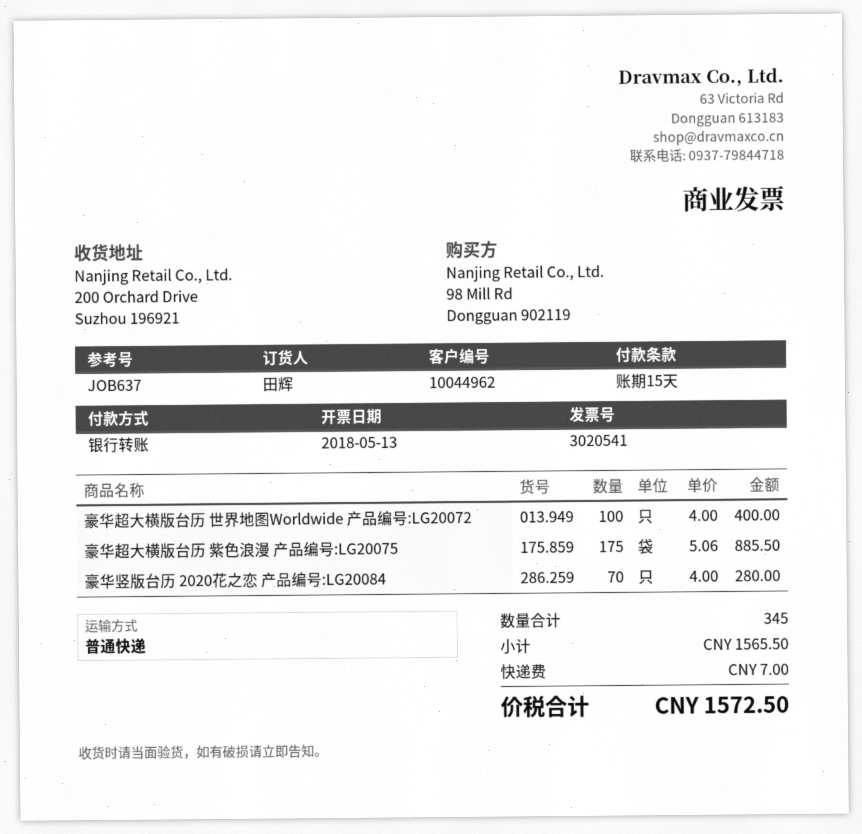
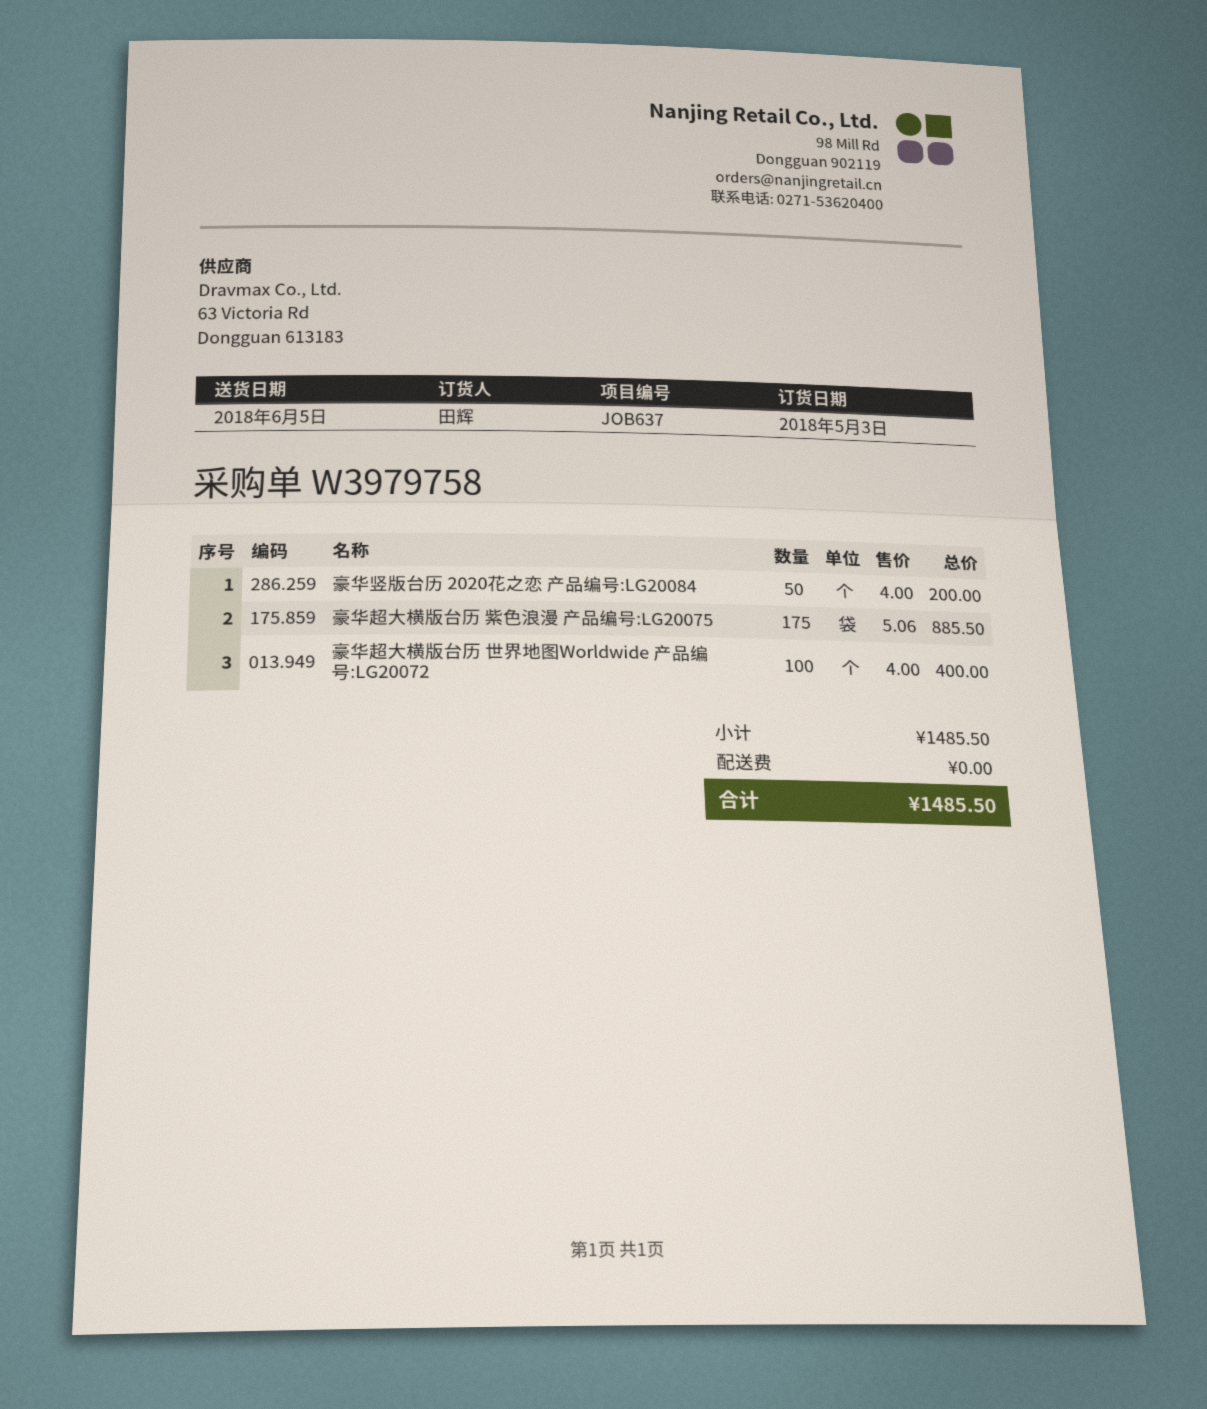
豪华竖版台历 2020花之恋 产品编号:LG20084: 70 x 4.00 = 280.00 -> 50 x 4.00 = 200.00
subtotal: 1565.50 -> 1485.50
shipping: 7.00 -> 0.00
total: 1572.50 -> 1485.50

